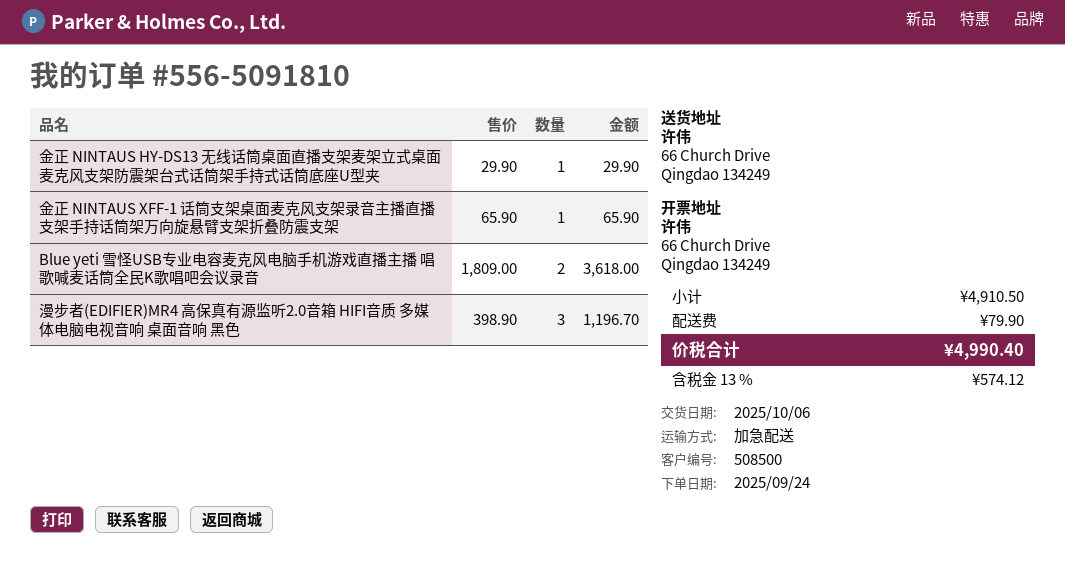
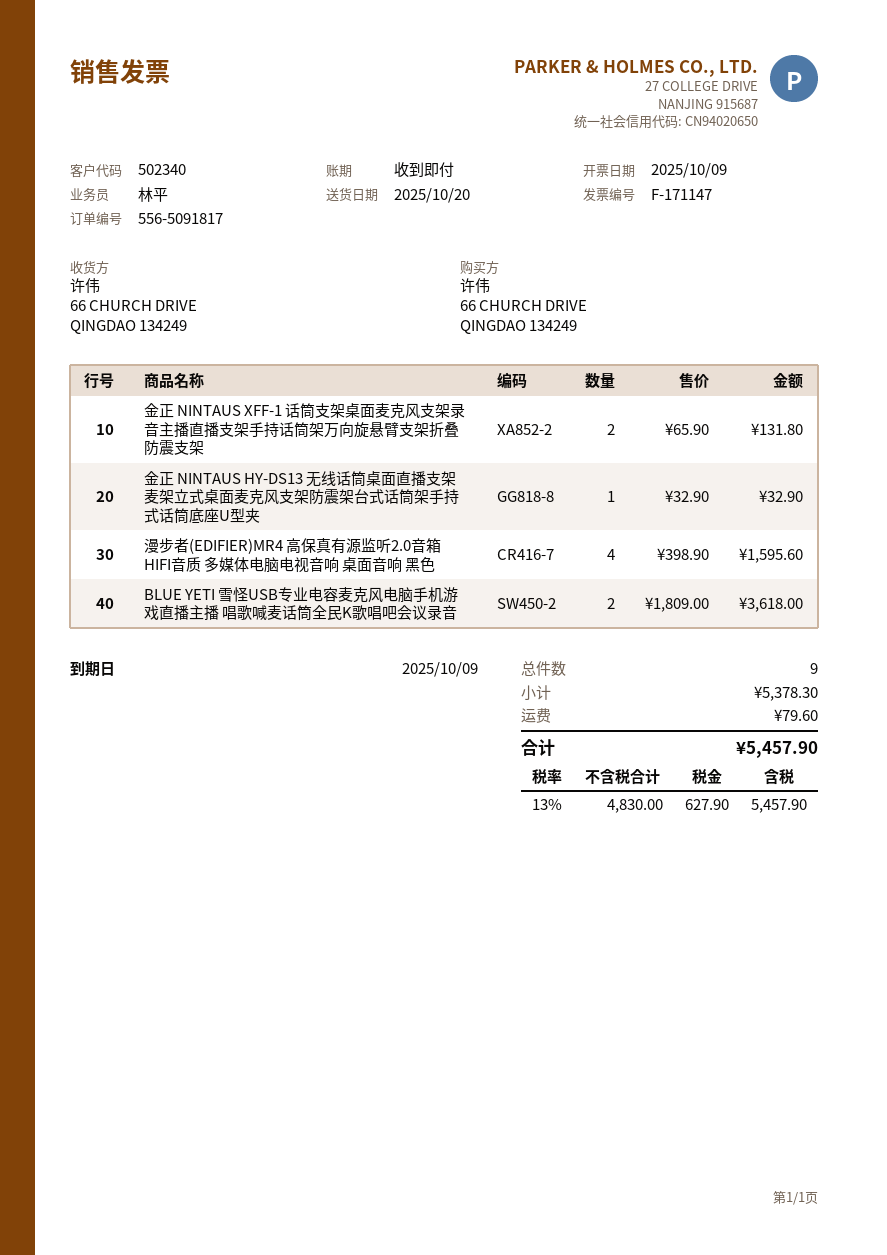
order number: 556-5091810 -> 556-5091817
delivery date: 2025-10-06 -> 2025-10-20
customer number: 508500 -> 502340
金正 NINTAUS HY-DS13 无线话筒桌面直播支架麦架立式桌面麦克风支架防震架台式话筒架手持式话筒底座U型夹: 1 x 29.90 = 29.90 -> 1 x 32.90 = 32.90
金正 NINTAUS XFF-1 话筒支架桌面麦克风支架录音主播直播支架手持话筒架万向旋悬臂支架折叠防震支架: 1 x 65.90 = 65.90 -> 2 x 65.90 = 131.80
漫步者(EDIFIER)MR4 高保真有源监听2.0音箱 HIFI音质 多媒体电脑电视音响 桌面音响 黑色: 3 x 398.90 = 1196.70 -> 4 x 398.90 = 1595.60
subtotal: 4910.50 -> 5378.30
shipping: 79.90 -> 79.60
tax: 13% = 574.12 -> 13% = 627.90
total: 4990.40 -> 5457.90

